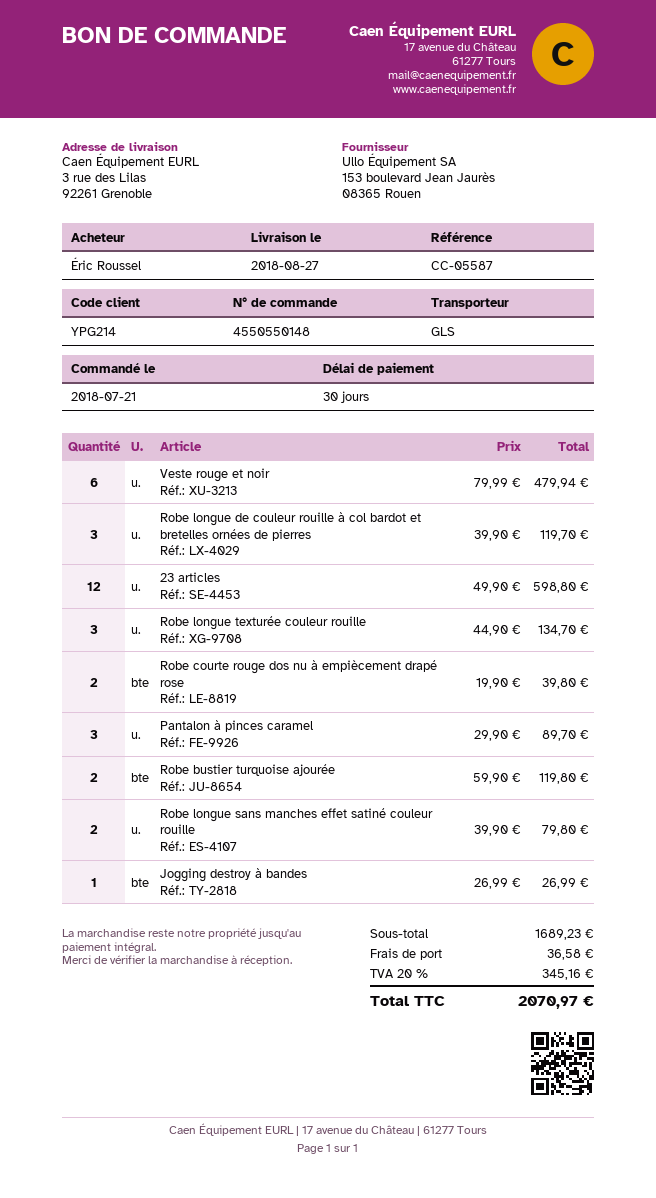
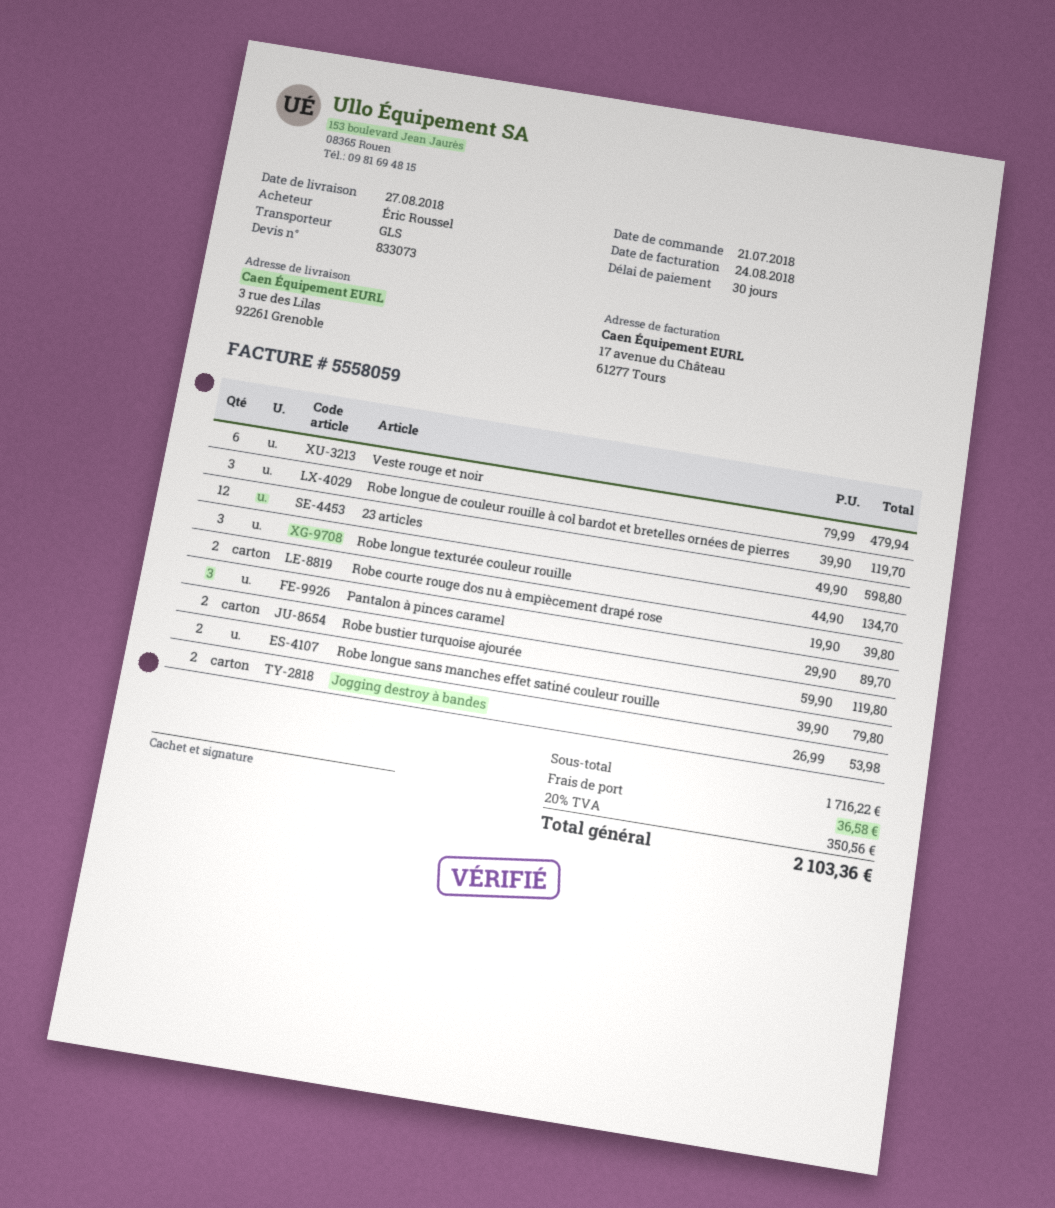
Jogging destroy à bandes: 1 x 26.99 = 26.99 -> 2 x 26.99 = 53.98
subtotal: 1689.23 -> 1716.22
tax: 20% = 345.16 -> 20% = 350.56
total: 2070.97 -> 2103.36

